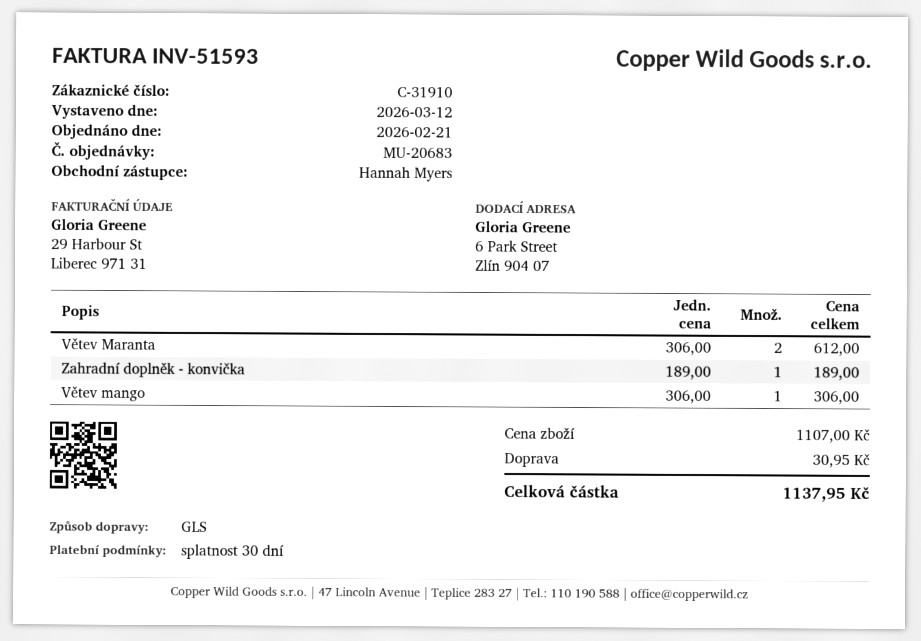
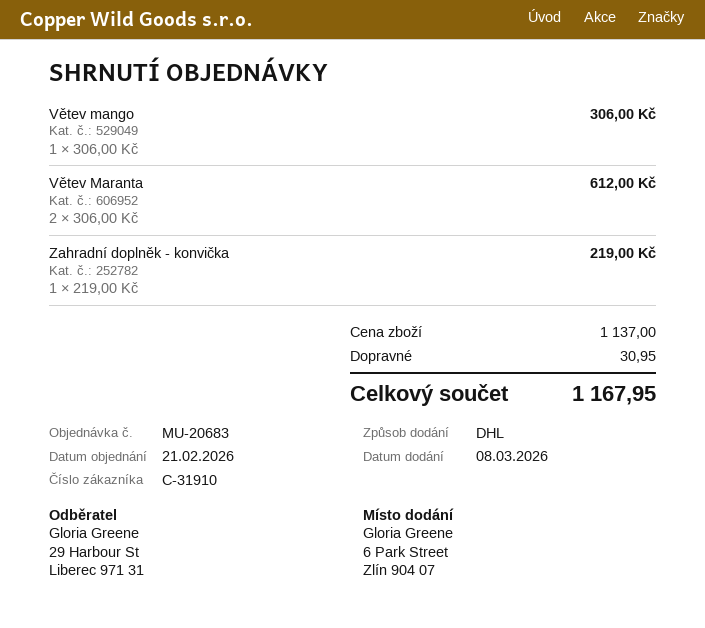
shipping method: GLS -> DHL
Zahradní doplněk - konvička: 1 x 189.00 = 189.00 -> 1 x 219.00 = 219.00
subtotal: 1107.00 -> 1137.00
total: 1137.95 -> 1167.95

